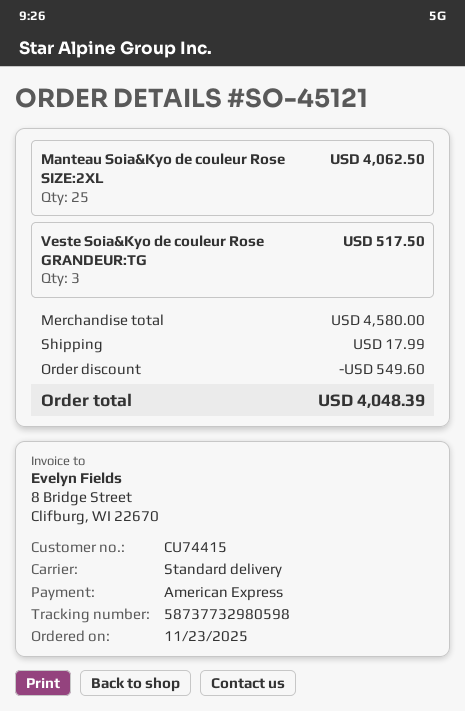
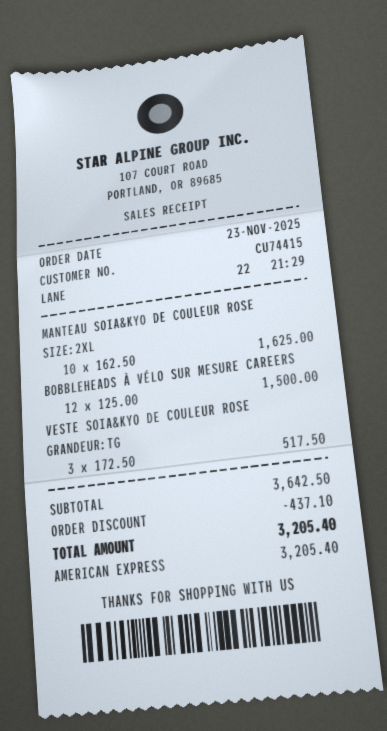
Manteau Soia&Kyo de couleur Rose SIZE:2XL: 25 for 4062.50 -> 10 for 1625.00
BOBBLEHEADS À VÉLO SUR MESURE CAREERS: none -> 12 for 1500.00
subtotal: 4580.00 -> 3642.50
discount: 549.60 -> 437.10
shipping: 17.99 -> none
total: 4048.39 -> 3205.40

